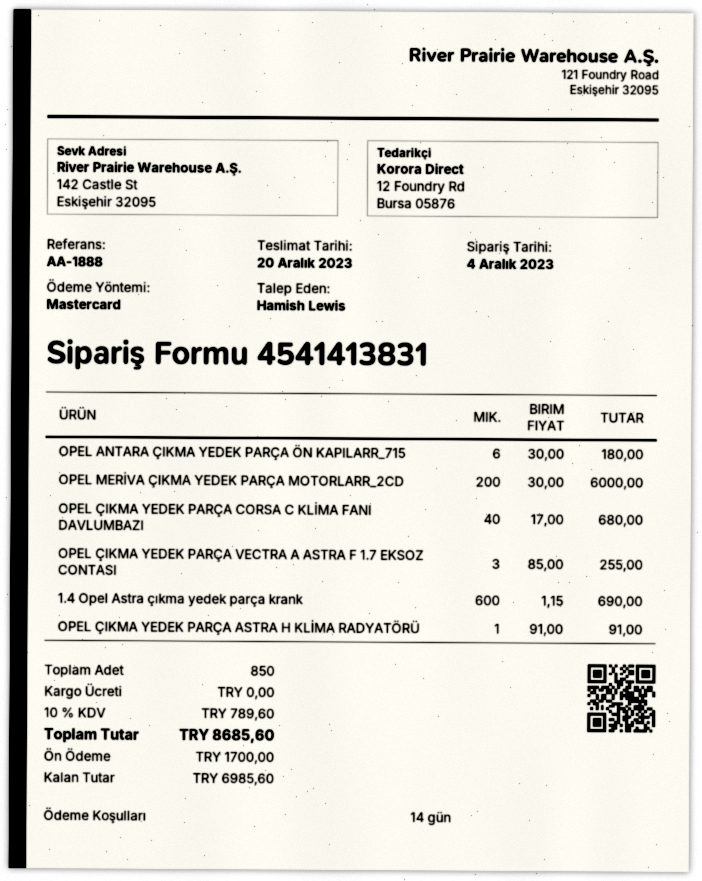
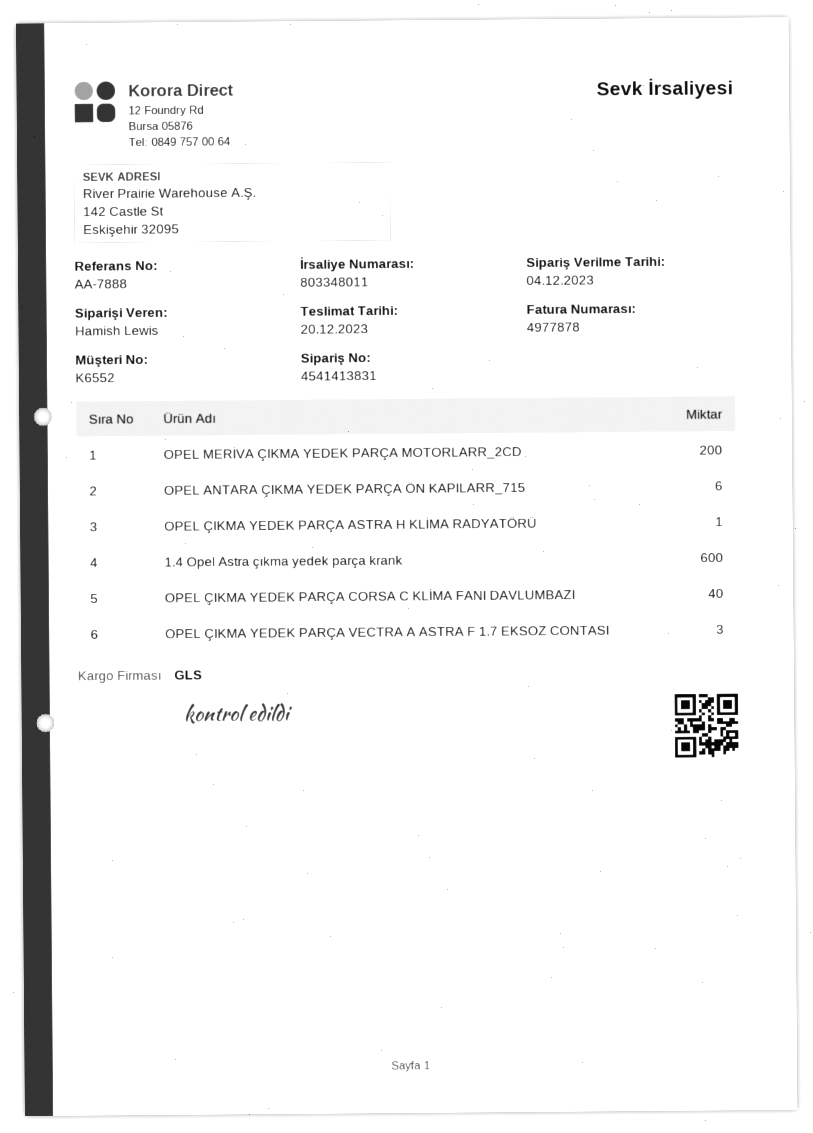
reference: AA-1888 -> AA-7888

